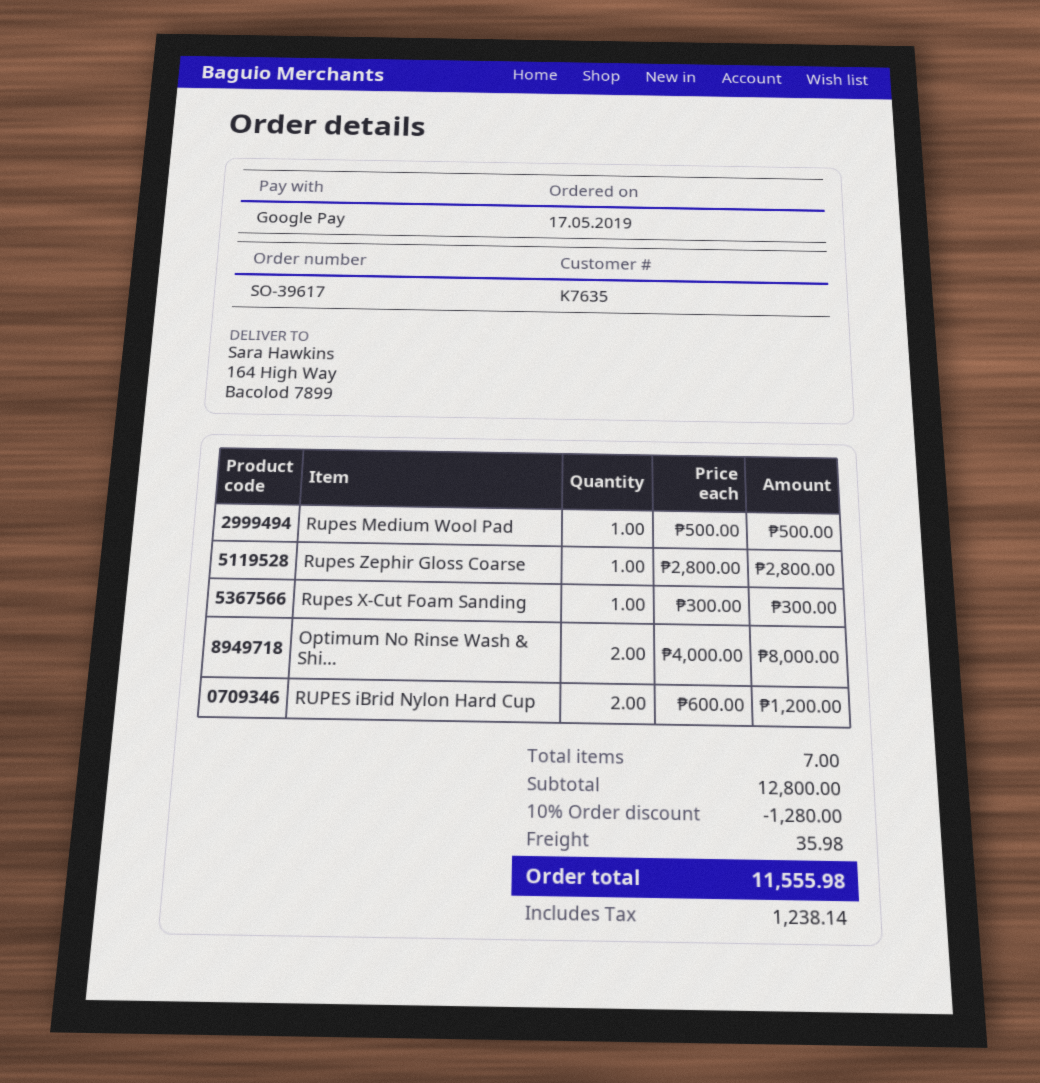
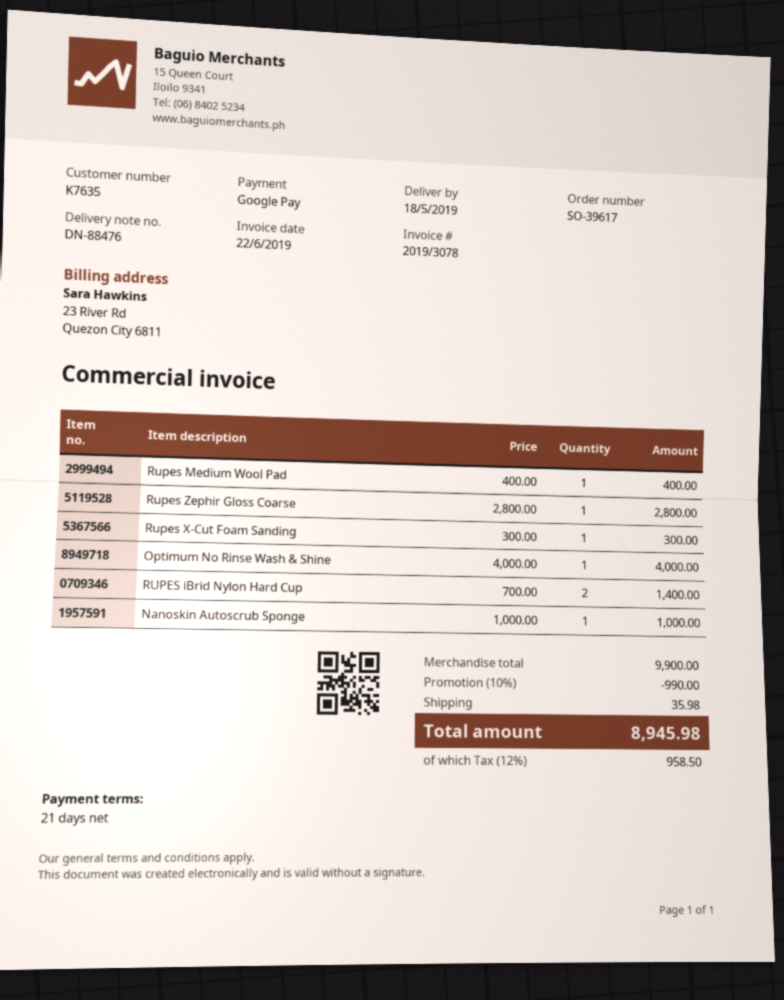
Rupes Medium Wool Pad: 1 x 500.00 = 500.00 -> 1 x 400.00 = 400.00
Optimum No Rinse Wash & Shi...: 2 x 4000.00 = 8000.00 -> 1 x 4000.00 = 4000.00
RUPES iBrid Nylon Hard Cup: 2 x 600.00 = 1200.00 -> 2 x 700.00 = 1400.00
Nanoskin Autoscrub Sponge: none -> 1 x 1000.00 = 1000.00
subtotal: 12800.00 -> 9900.00
discount: 10% = 1280.00 -> 10% = 990.00
tax: 1238.14 -> 958.50
total: 11555.98 -> 8945.98

